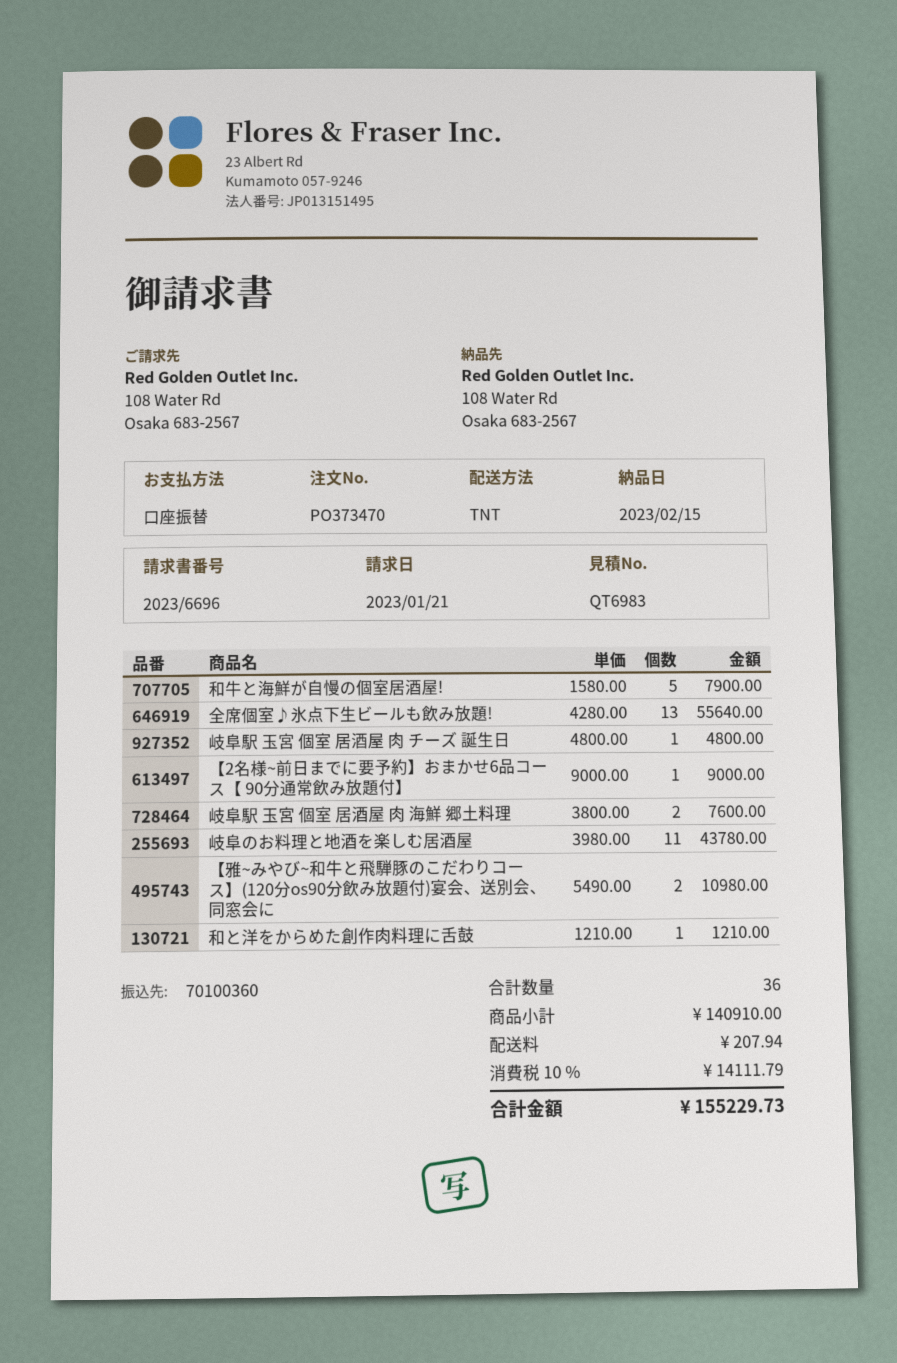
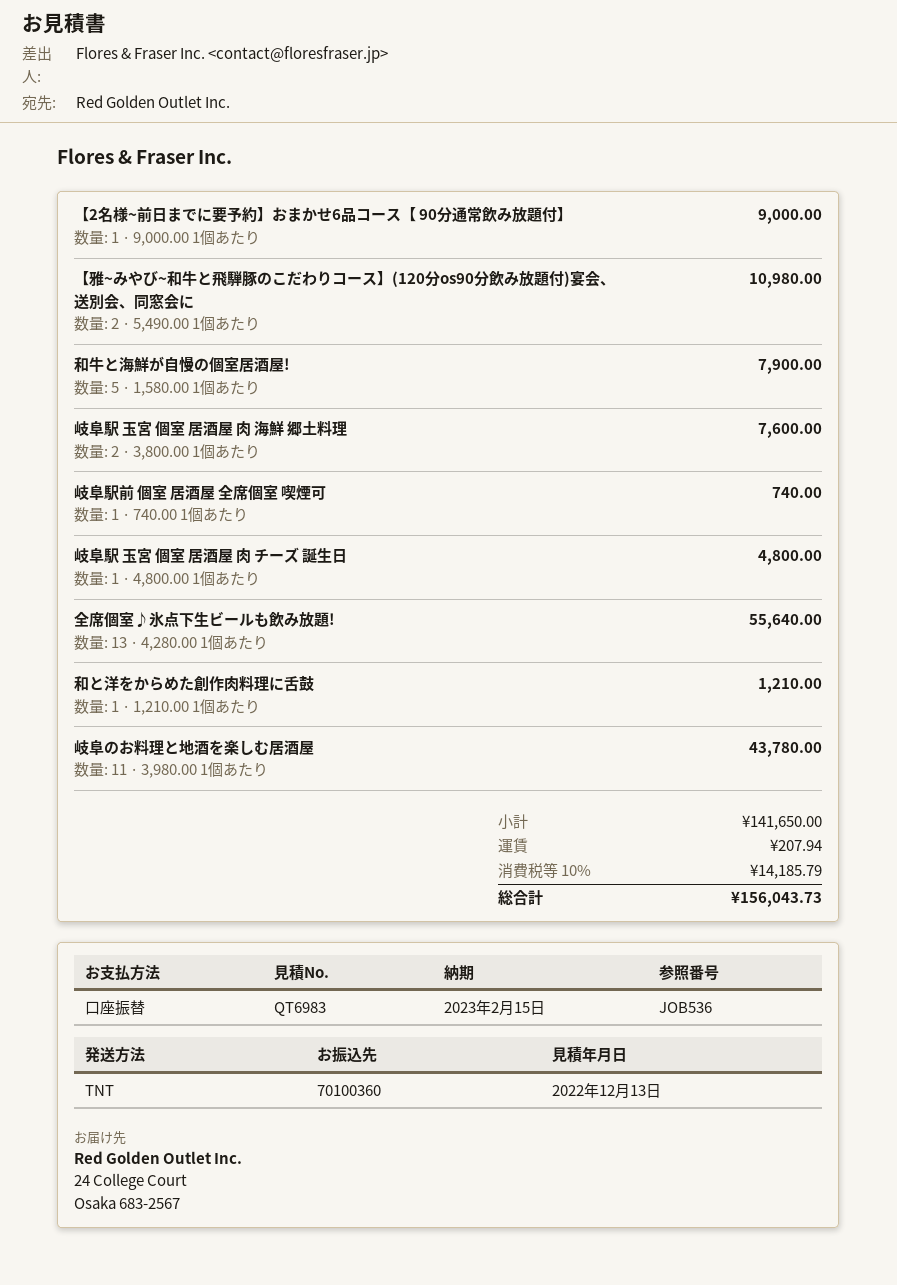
ship to: 108 Water Rd, Osaka 683-2567 -> 24 College Court, Osaka 683-2567
岐阜駅前 個室 居酒屋 全席個室 喫煙可: none -> 1 x 740.00 = 740.00
subtotal: 140910.00 -> 141650.00
tax: 10% = 14111.79 -> 10% = 14185.79
total: 155229.73 -> 156043.73

